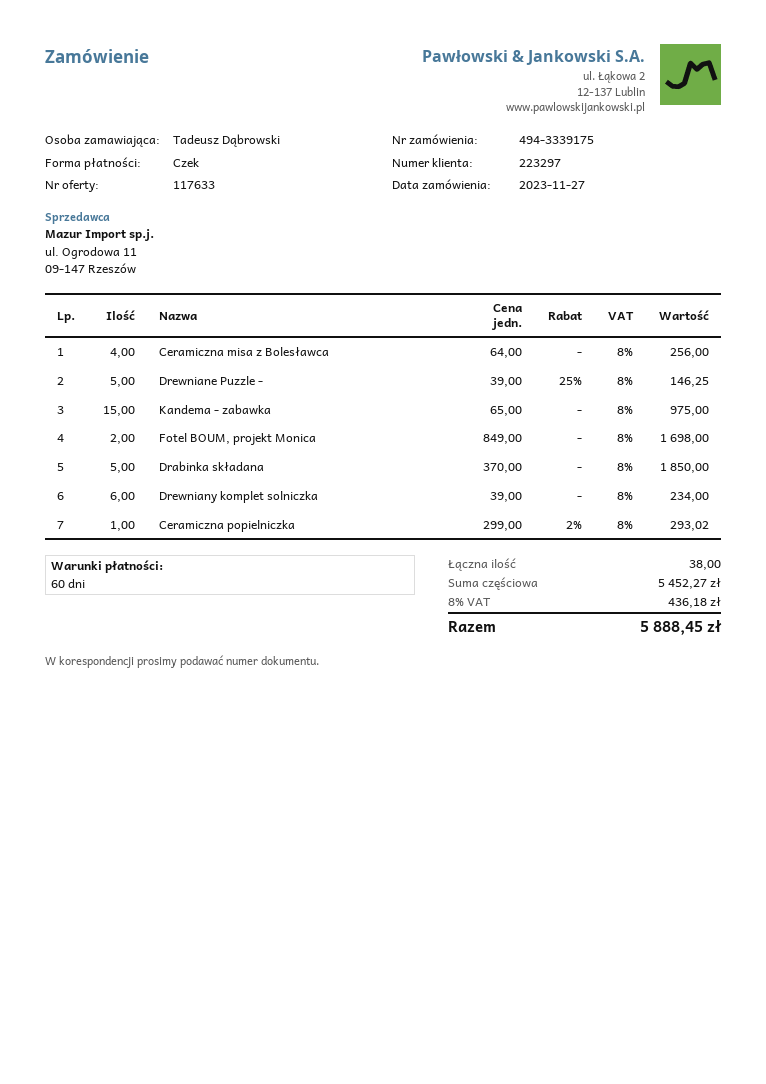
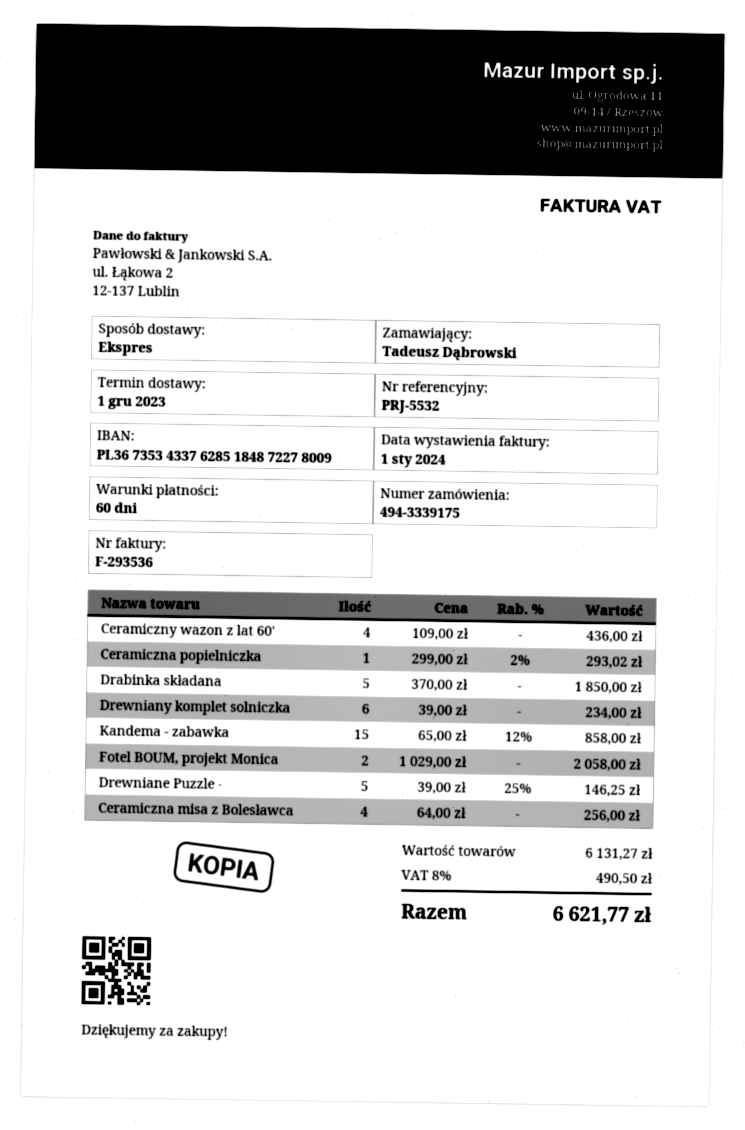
Kandema - zabawka: 15 x 65.00 = 975.00 -> 15 x 65.00 - 12% = 858.00
Fotel BOUM, projekt Monica: 2 x 849.00 = 1698.00 -> 2 x 1029.00 = 2058.00
Ceramiczny wazon z lat 60': none -> 4 x 109.00 = 436.00
subtotal: 5452.27 -> 6131.27
tax: 8% = 436.18 -> 8% = 490.50
total: 5888.45 -> 6621.77

